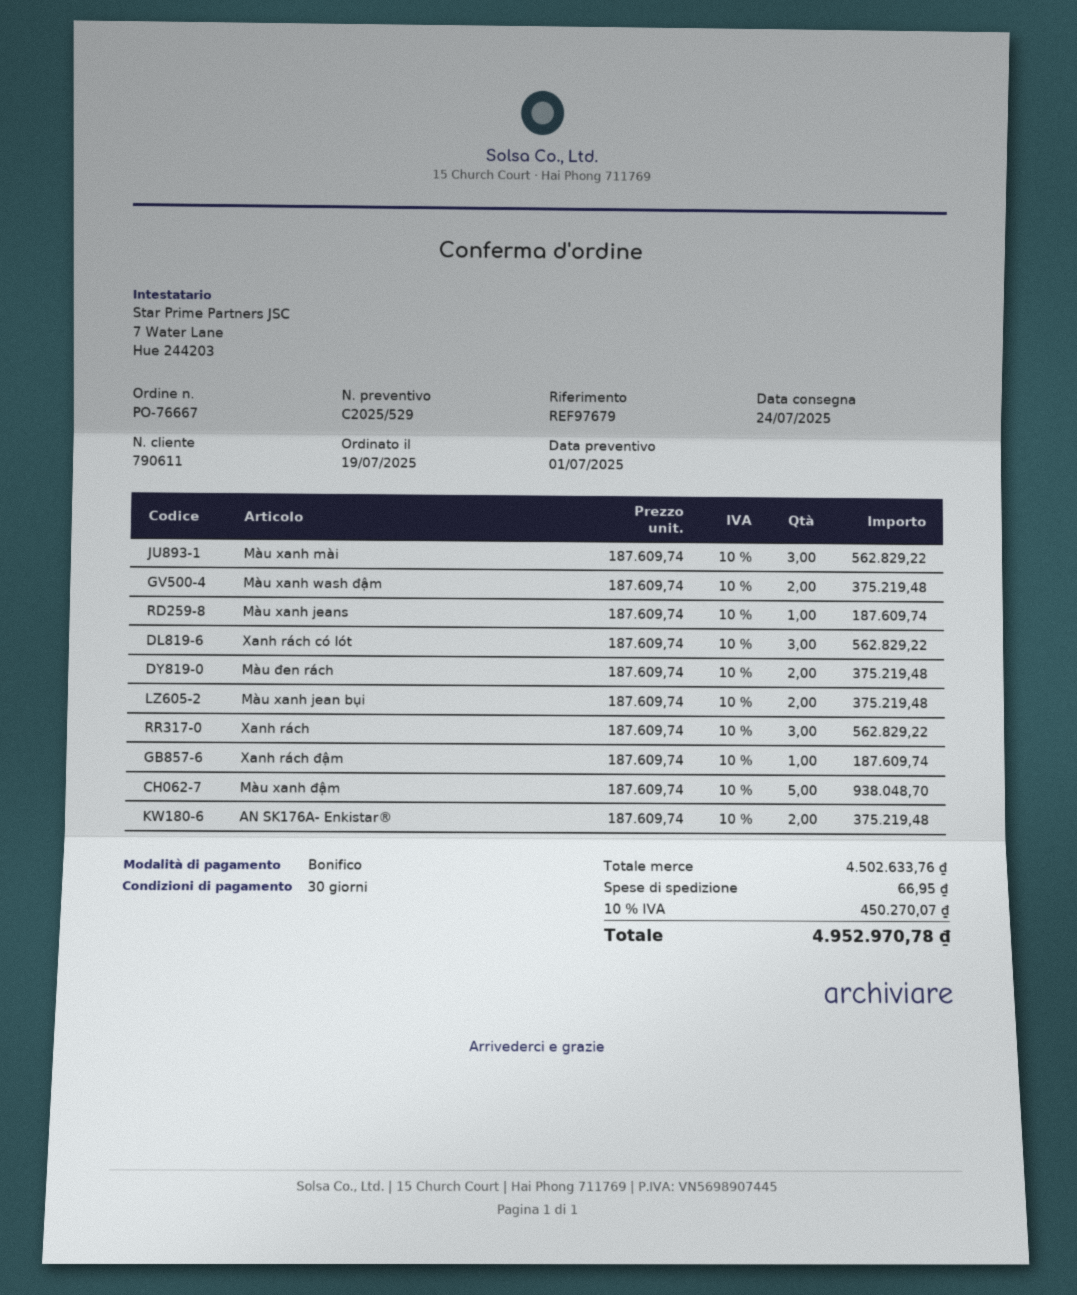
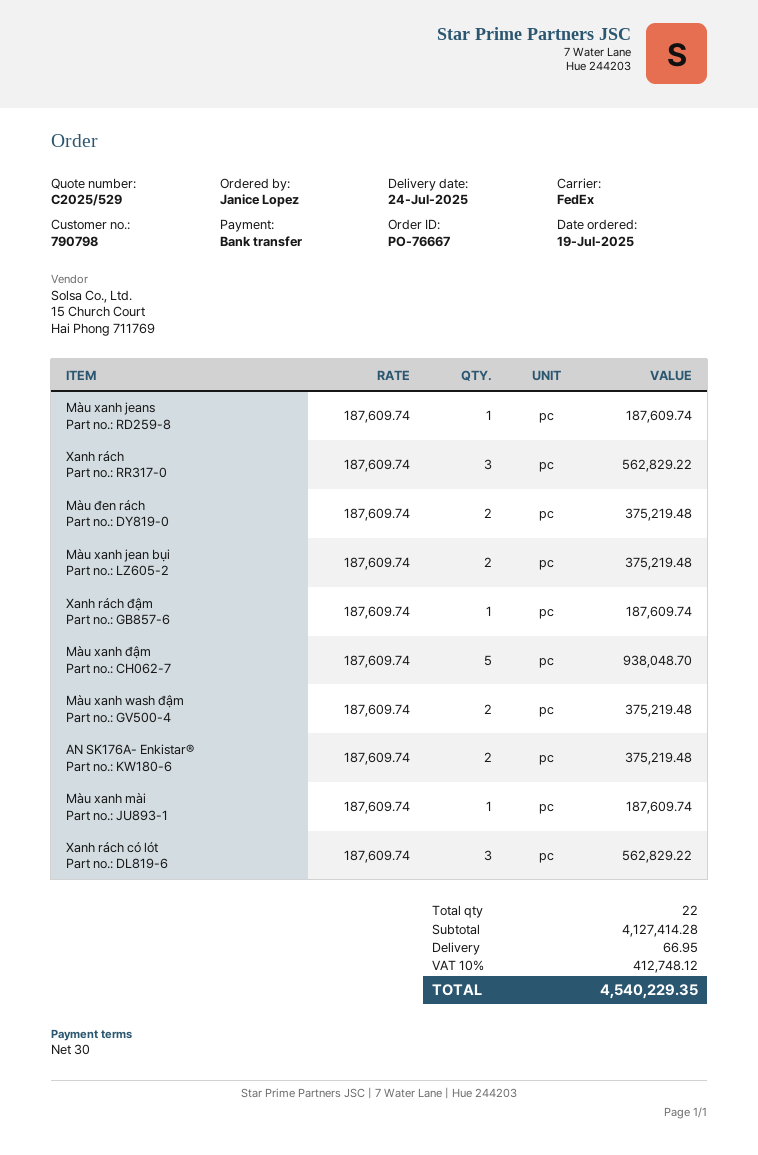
customer number: 790611 -> 790798
Màu xanh mài: 3 x 187609.74 = 562829.22 -> 1 x 187609.74 = 187609.74
subtotal: 4502633.76 -> 4127414.28
tax: 10% = 450270.07 -> 10% = 412748.12
total: 4952970.78 -> 4540229.35

